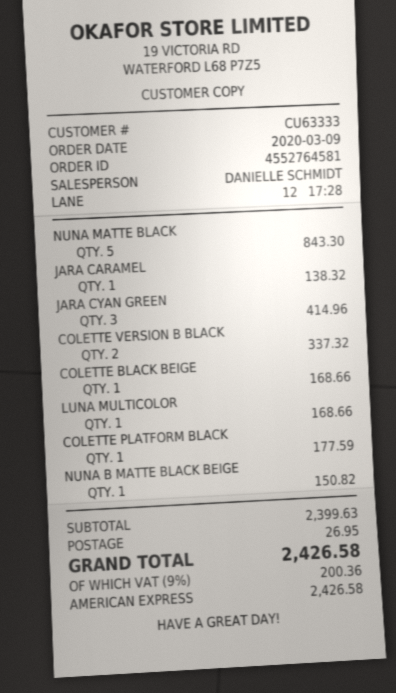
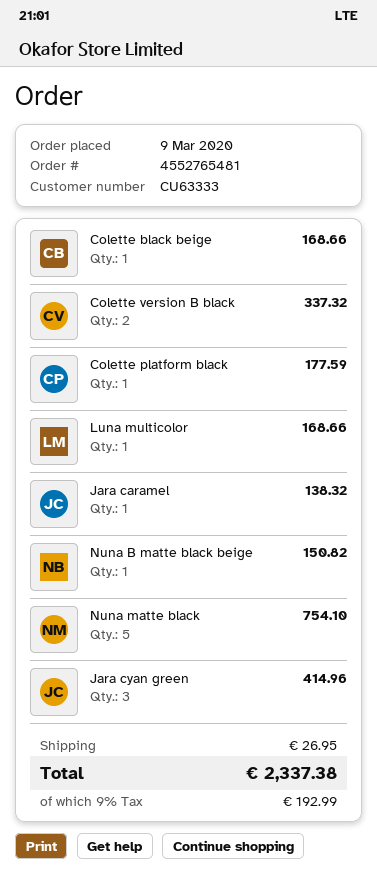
order number: 4552764581 -> 4552765481
NUNA MATTE BLACK: 5 for 843.30 -> 5 for 754.10
tax: 9% = 200.36 -> 9% = 192.99
total: 2426.58 -> 2337.38

